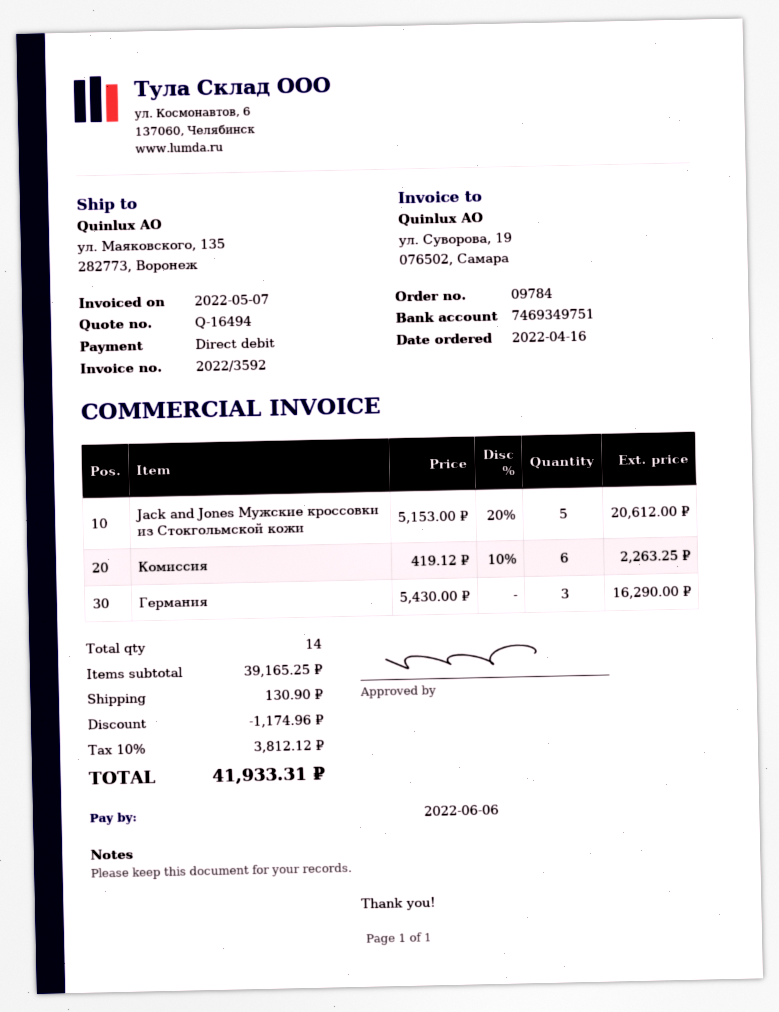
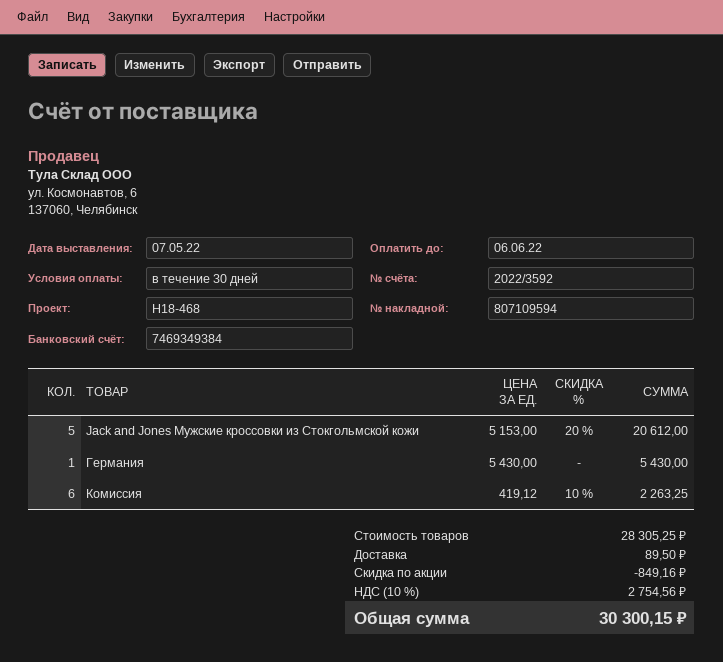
bank account: 7469349751 -> 7469349384
Германия: 3 x 5430.00 = 16290.00 -> 1 x 5430.00 = 5430.00
subtotal: 39165.25 -> 28305.25
discount: 1174.96 -> 849.16
shipping: 130.90 -> 89.50
tax: 10% = 3812.12 -> 10% = 2754.56
total: 41933.31 -> 30300.15

